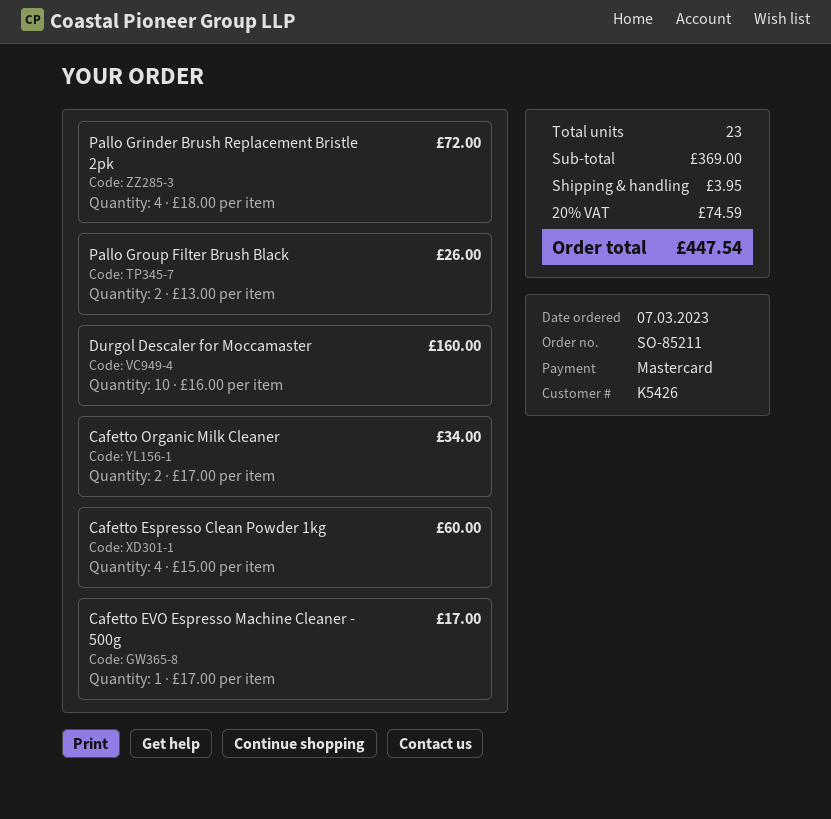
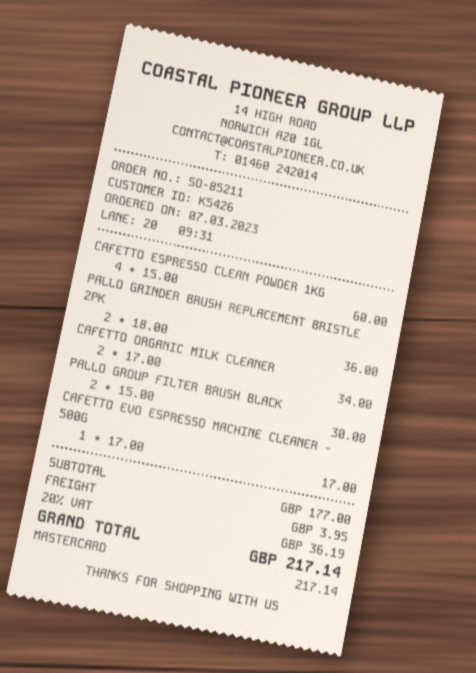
Pallo Grinder Brush Replacement Bristle 2pk: 4 x 18.00 = 72.00 -> 2 x 18.00 = 36.00
Pallo Group Filter Brush Black: 2 x 13.00 = 26.00 -> 2 x 15.00 = 30.00
Durgol Descaler for Moccamaster: 10 x 16.00 = 160.00 -> none
subtotal: 369.00 -> 177.00
tax: 20% = 74.59 -> 20% = 36.19
total: 447.54 -> 217.14

